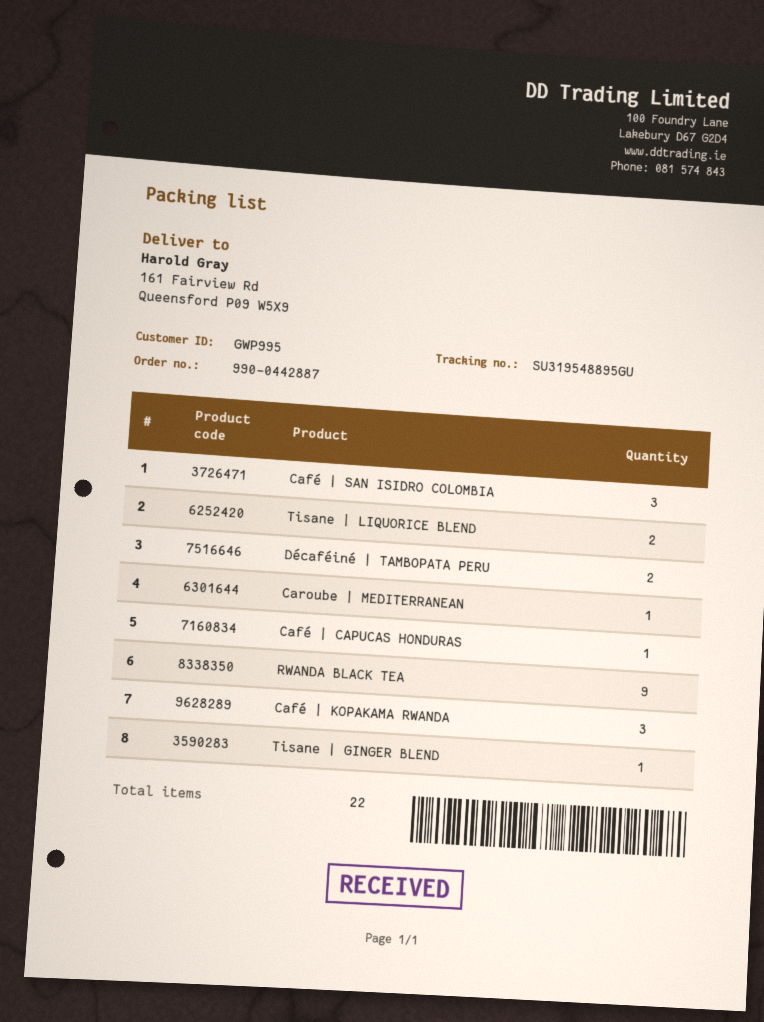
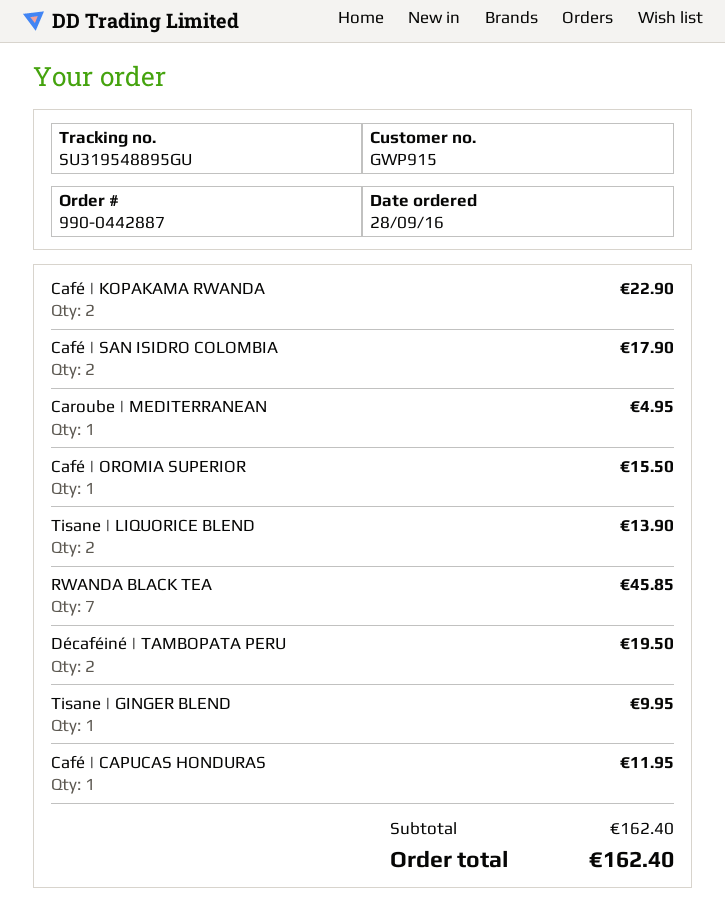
customer number: GWP995 -> GWP915
Café | SAN ISIDRO COLOMBIA: 3 -> 2
RWANDA BLACK TEA: 9 -> 7
Café | KOPAKAMA RWANDA: 3 -> 2
Café | OROMIA SUPERIOR: none -> 1

